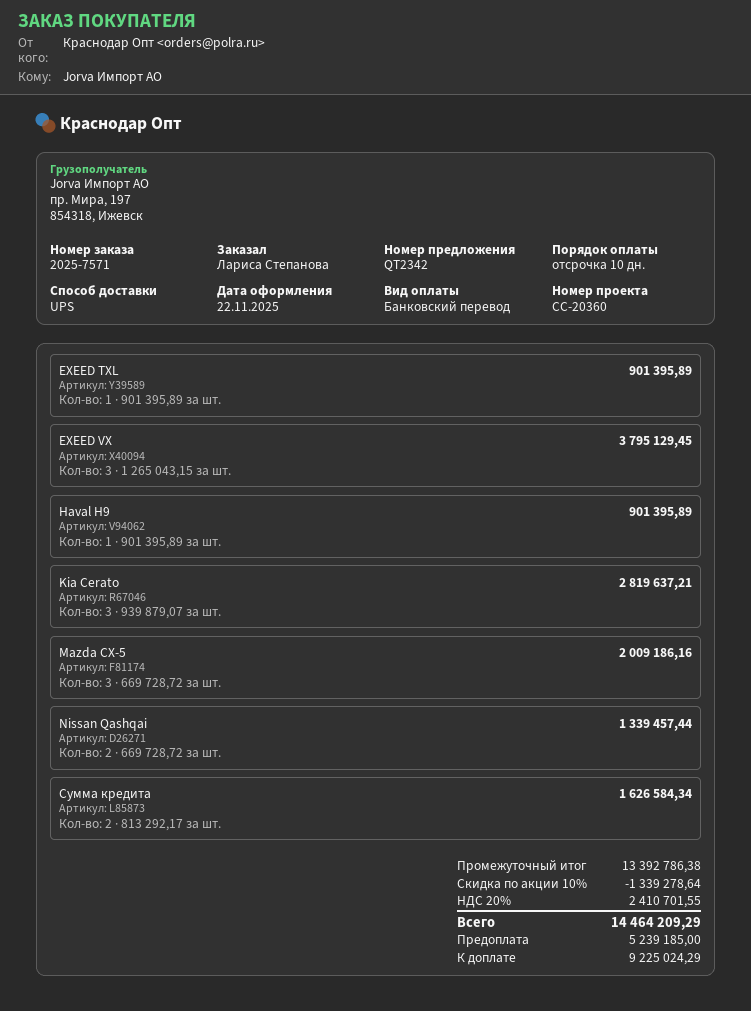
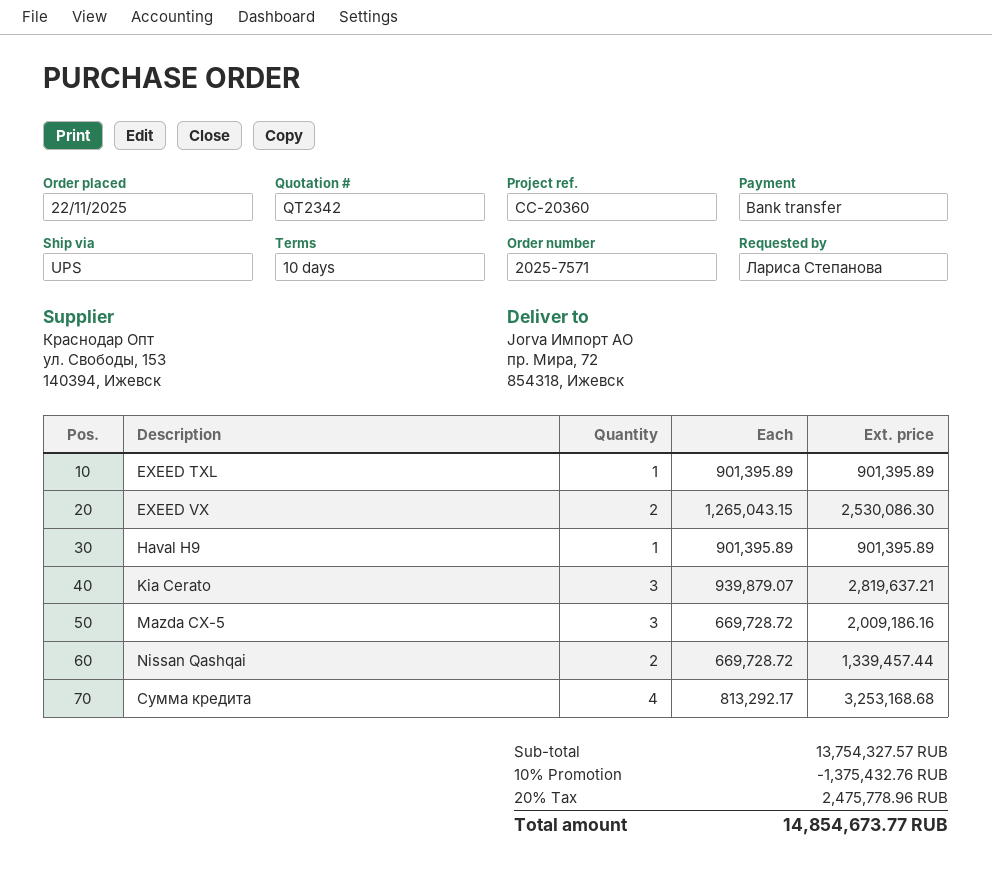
ship to: пр. Мира, 197, 854318, Ижевск -> пр. Мира, 72, 854318, Ижевск
EXEED VX: 3 x 1265043.15 = 3795129.45 -> 2 x 1265043.15 = 2530086.30
Сумма кредита: 2 x 813292.17 = 1626584.34 -> 4 x 813292.17 = 3253168.68
subtotal: 13392786.38 -> 13754327.57
discount: 10% = 1339278.64 -> 10% = 1375432.76
tax: 20% = 2410701.55 -> 20% = 2475778.96
total: 14464209.29 -> 14854673.77

